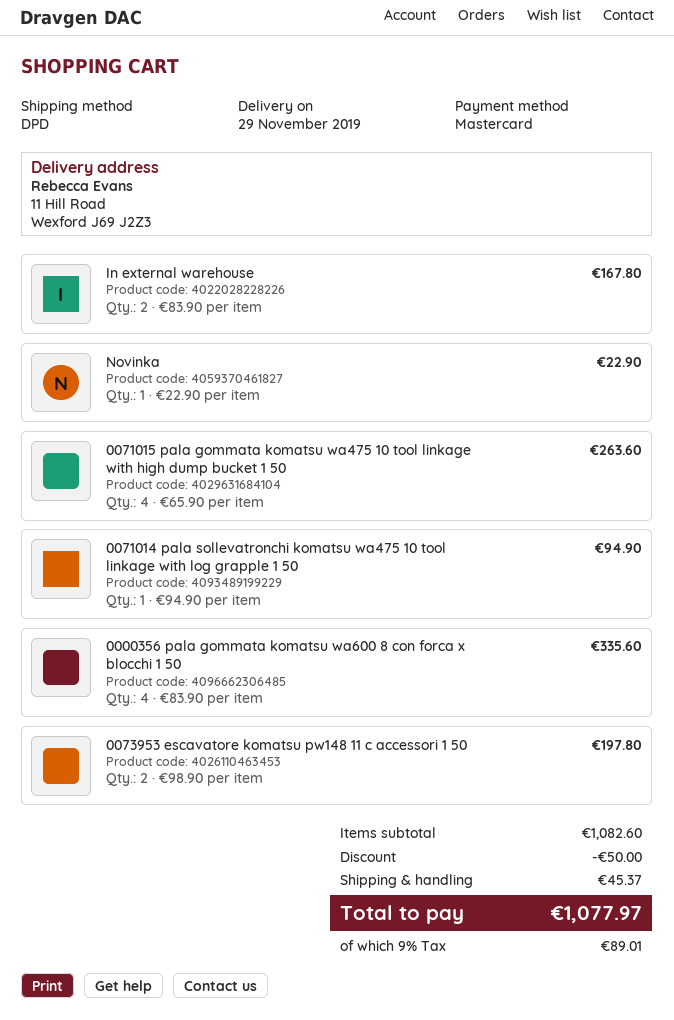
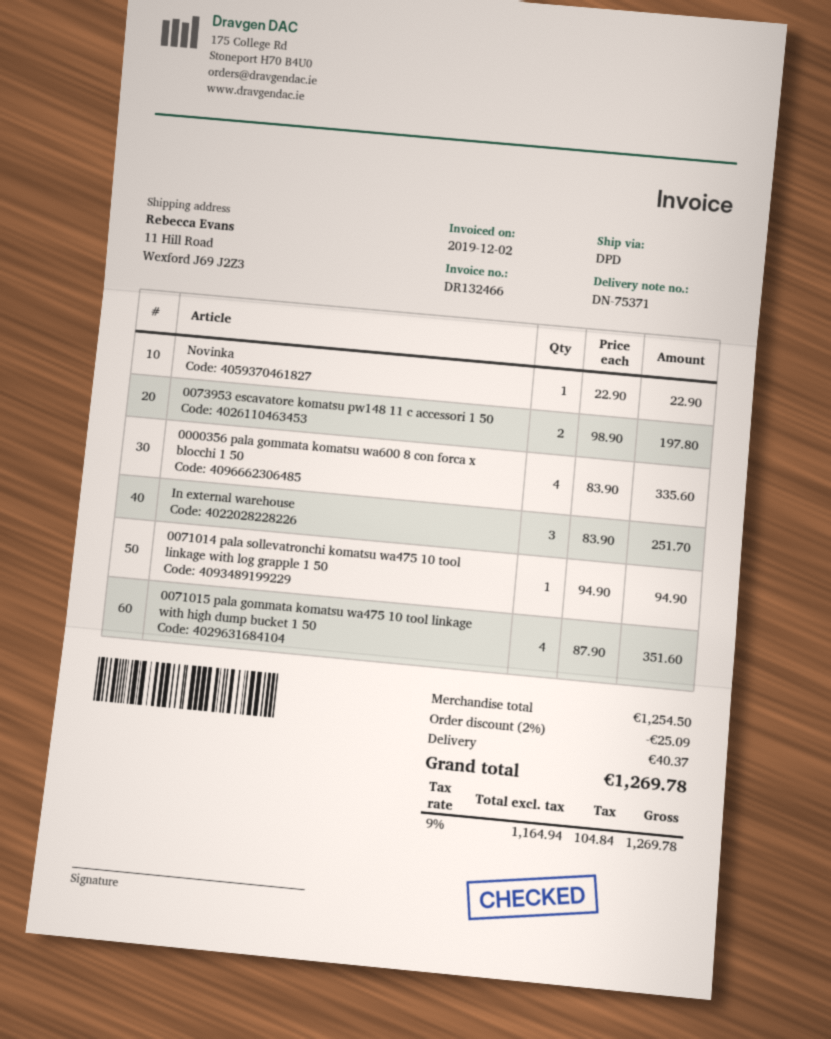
In external warehouse: 2 x 83.90 = 167.80 -> 3 x 83.90 = 251.70
0071015 pala gommata komatsu wa475 10 tool linkage with high dump bucket 1 50: 4 x 65.90 = 263.60 -> 4 x 87.90 = 351.60
subtotal: 1082.60 -> 1254.50
discount: 50.00 -> 25.09
shipping: 45.37 -> 40.37
tax: 9% = 89.01 -> 9% = 104.84
total: 1077.97 -> 1269.78

